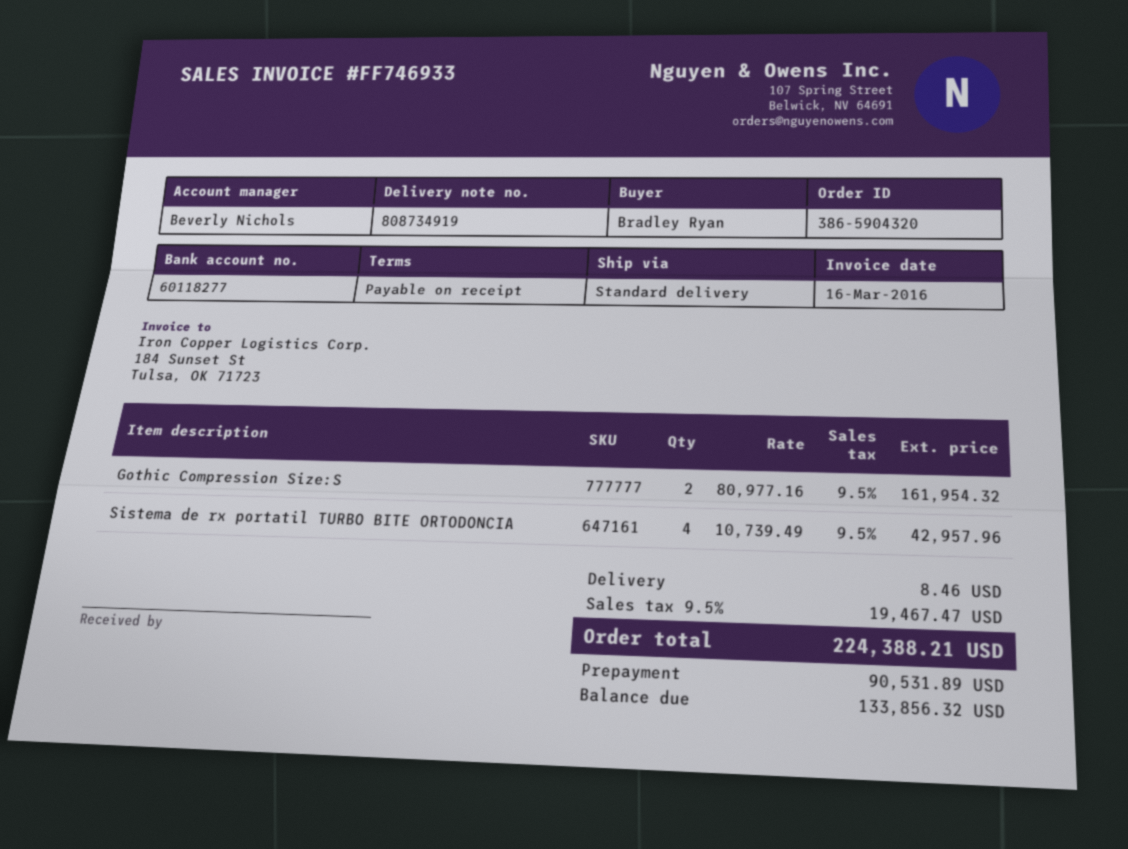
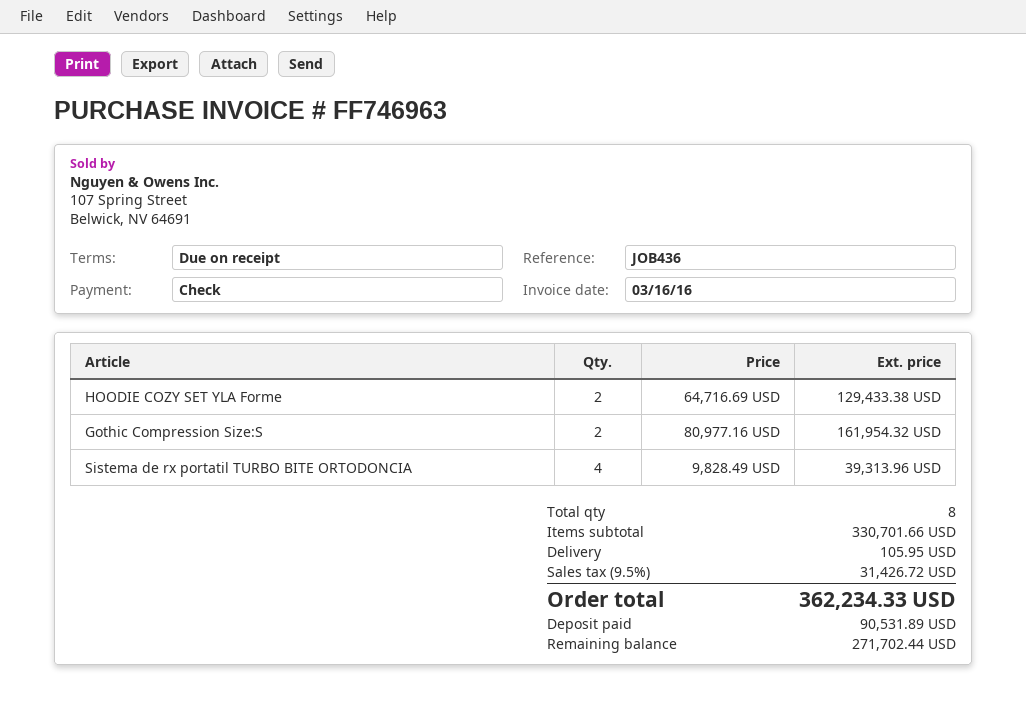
invoice number: FF746933 -> FF746963
Sistema de rx portatil TURBO BITE ORTODONCIA: 4 x 10739.49 = 42957.96 -> 4 x 9828.49 = 39313.96
HOODIE COZY SET YLA Forme: none -> 2 x 64716.69 = 129433.38
shipping: 8.46 -> 105.95
tax: 9.5% = 19467.47 -> 9.5% = 31426.72
total: 224388.21 -> 362234.33
balance: 133856.32 -> 271702.44

